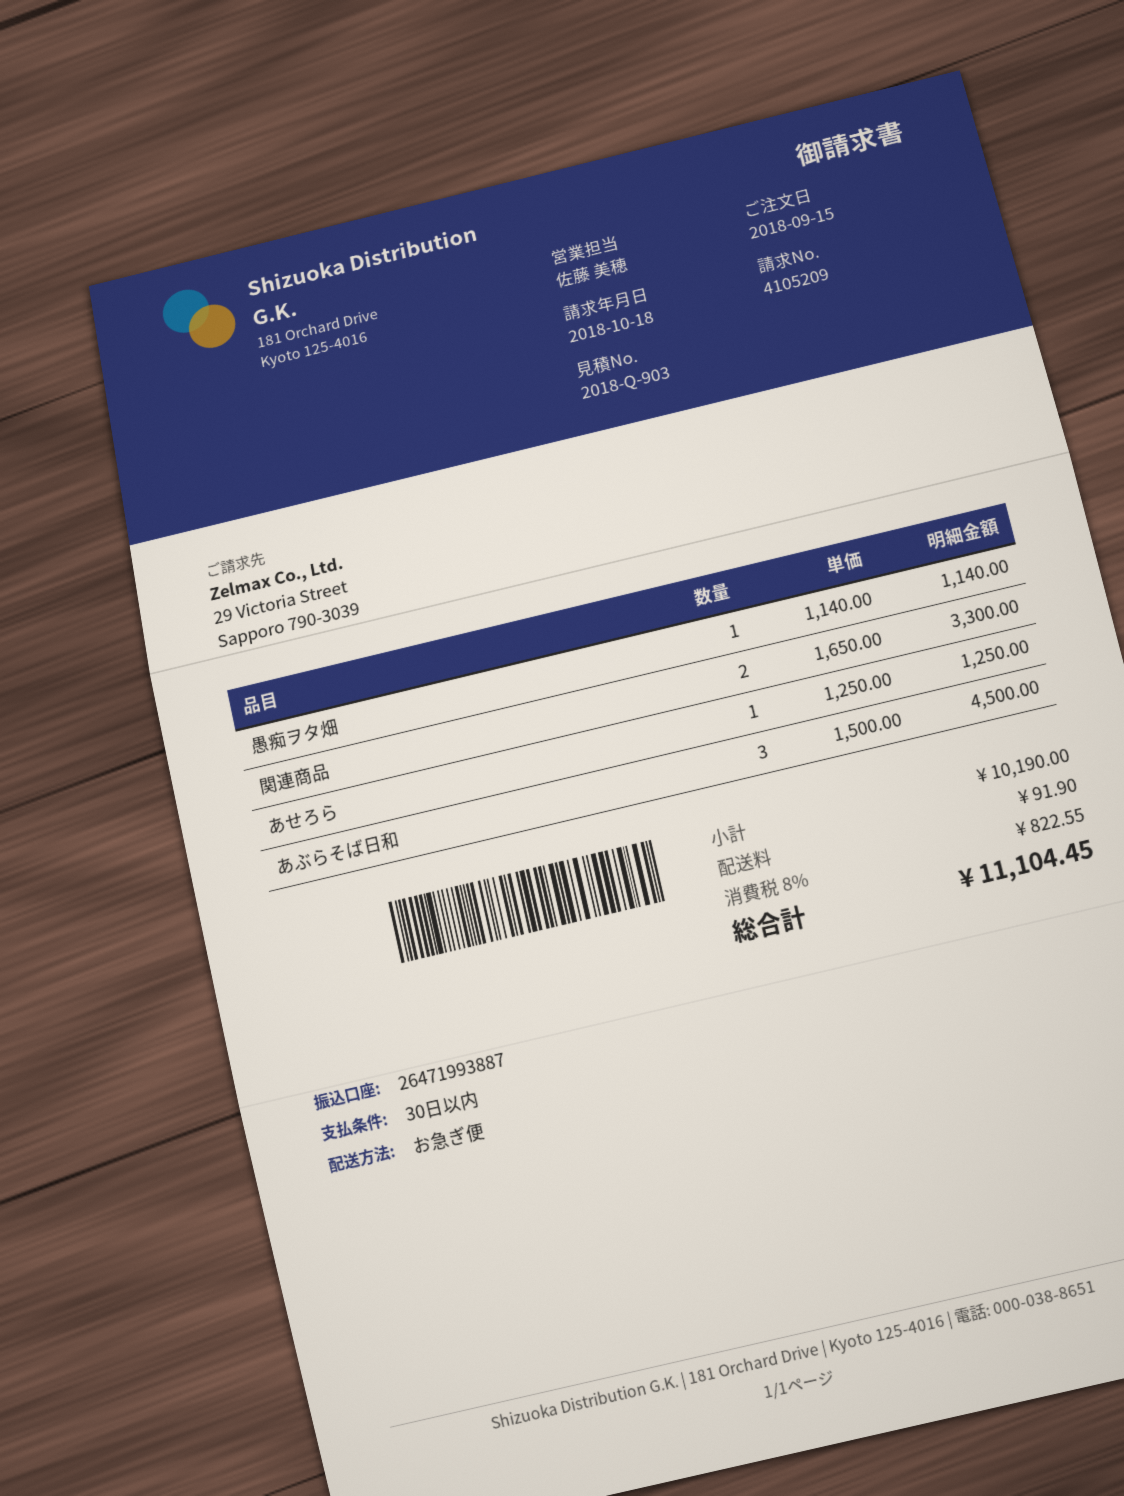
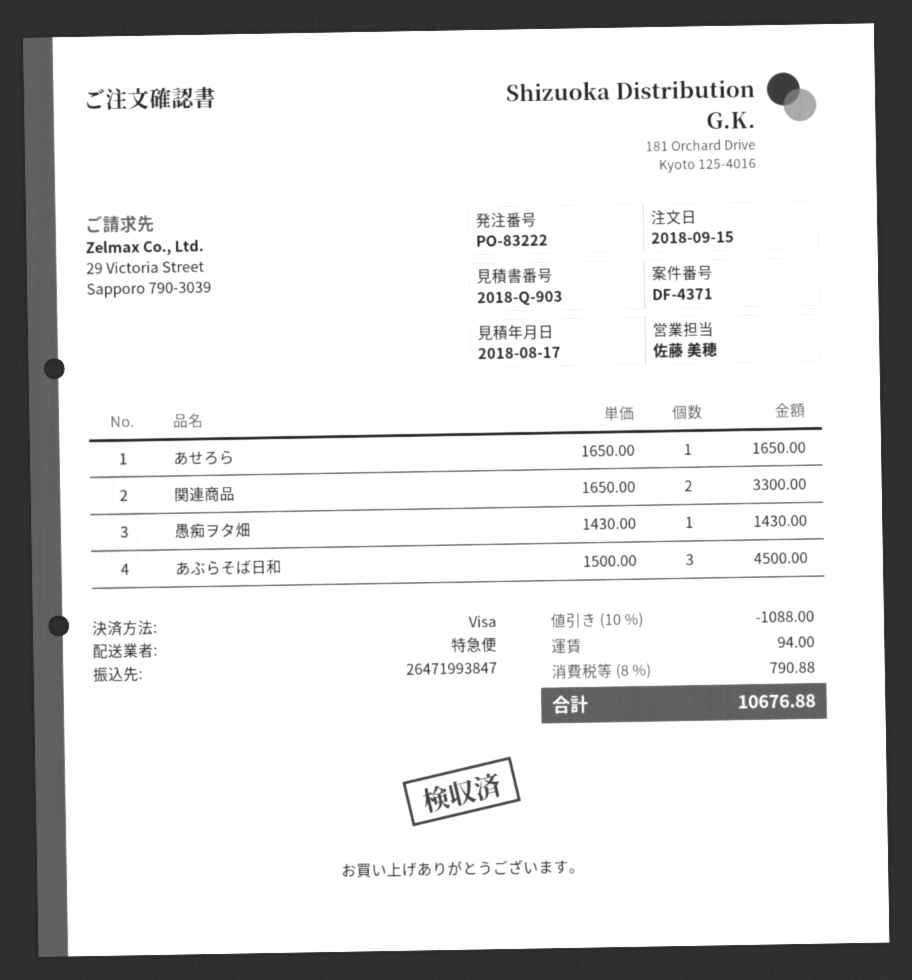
bank account: 26471993887 -> 26471993847
愚痴ヲタ畑: 1 x 1140.00 = 1140.00 -> 1 x 1430.00 = 1430.00
あせろら: 1 x 1250.00 = 1250.00 -> 1 x 1650.00 = 1650.00
discount: none -> 10% = 1088.00
shipping: 91.90 -> 94.00
tax: 8% = 822.55 -> 8% = 790.88
total: 11104.45 -> 10676.88

